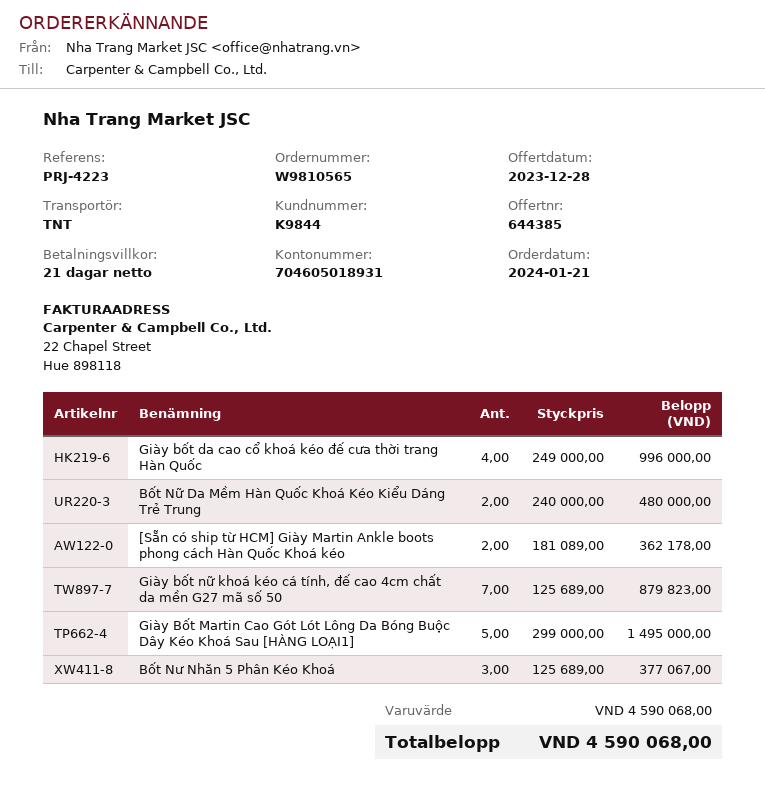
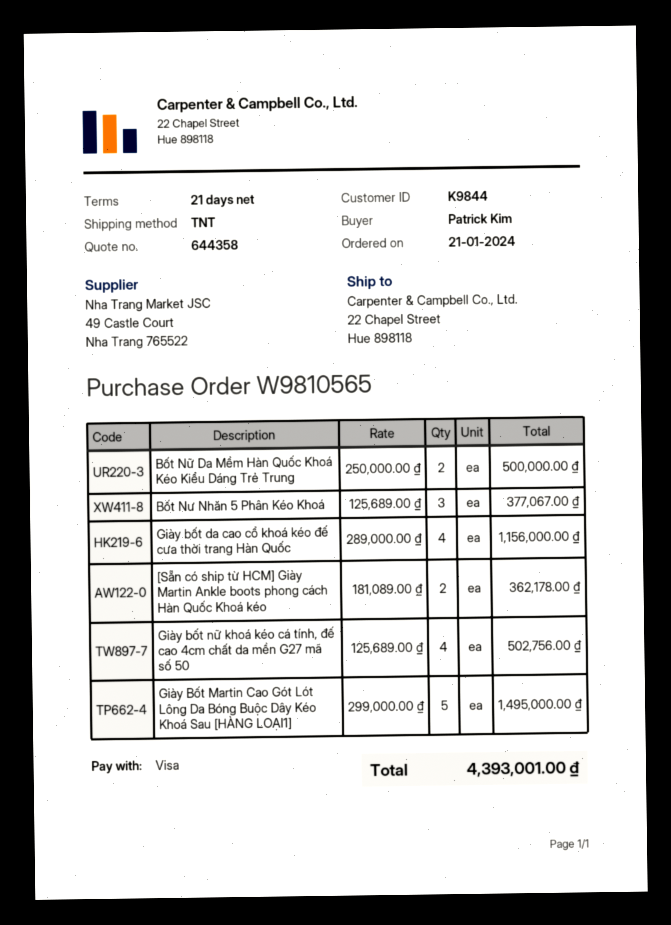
quote number: 644385 -> 644358
Giày bốt da cao cổ khoá kéo đế cưa thời trang Hàn Quốc: 4 x 249000.00 = 996000.00 -> 4 x 289000.00 = 1156000.00
Bốt Nữ Da Mềm Hàn Quốc Khoá Kéo Kiểu Dáng Trẻ Trung: 2 x 240000.00 = 480000.00 -> 2 x 250000.00 = 500000.00
Giày bốt nữ khoá kéo cá tính, đế cao 4cm chất da mền G27 mã số 50: 7 x 125689.00 = 879823.00 -> 4 x 125689.00 = 502756.00
total: 4590068.00 -> 4393001.00

